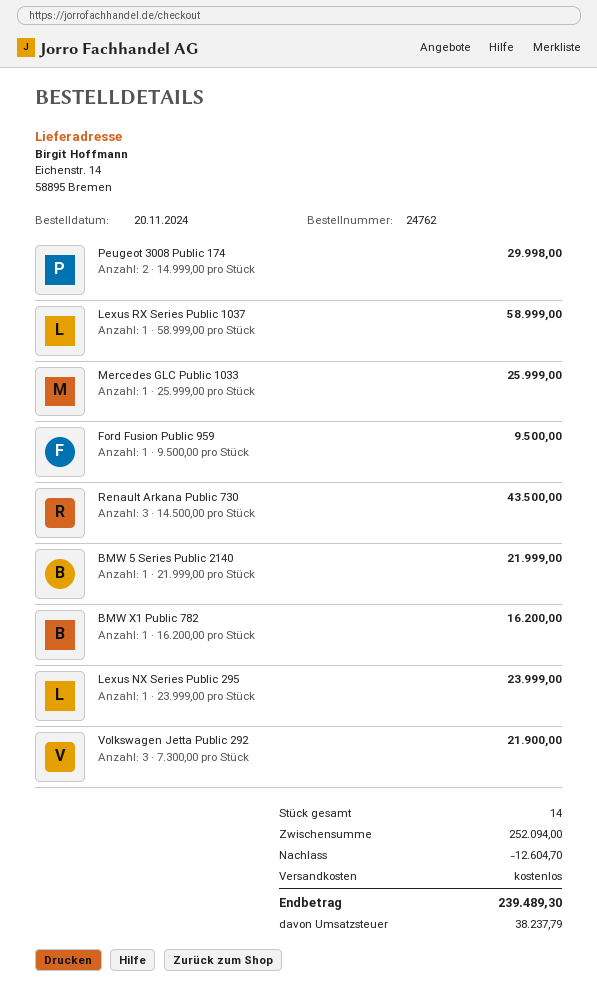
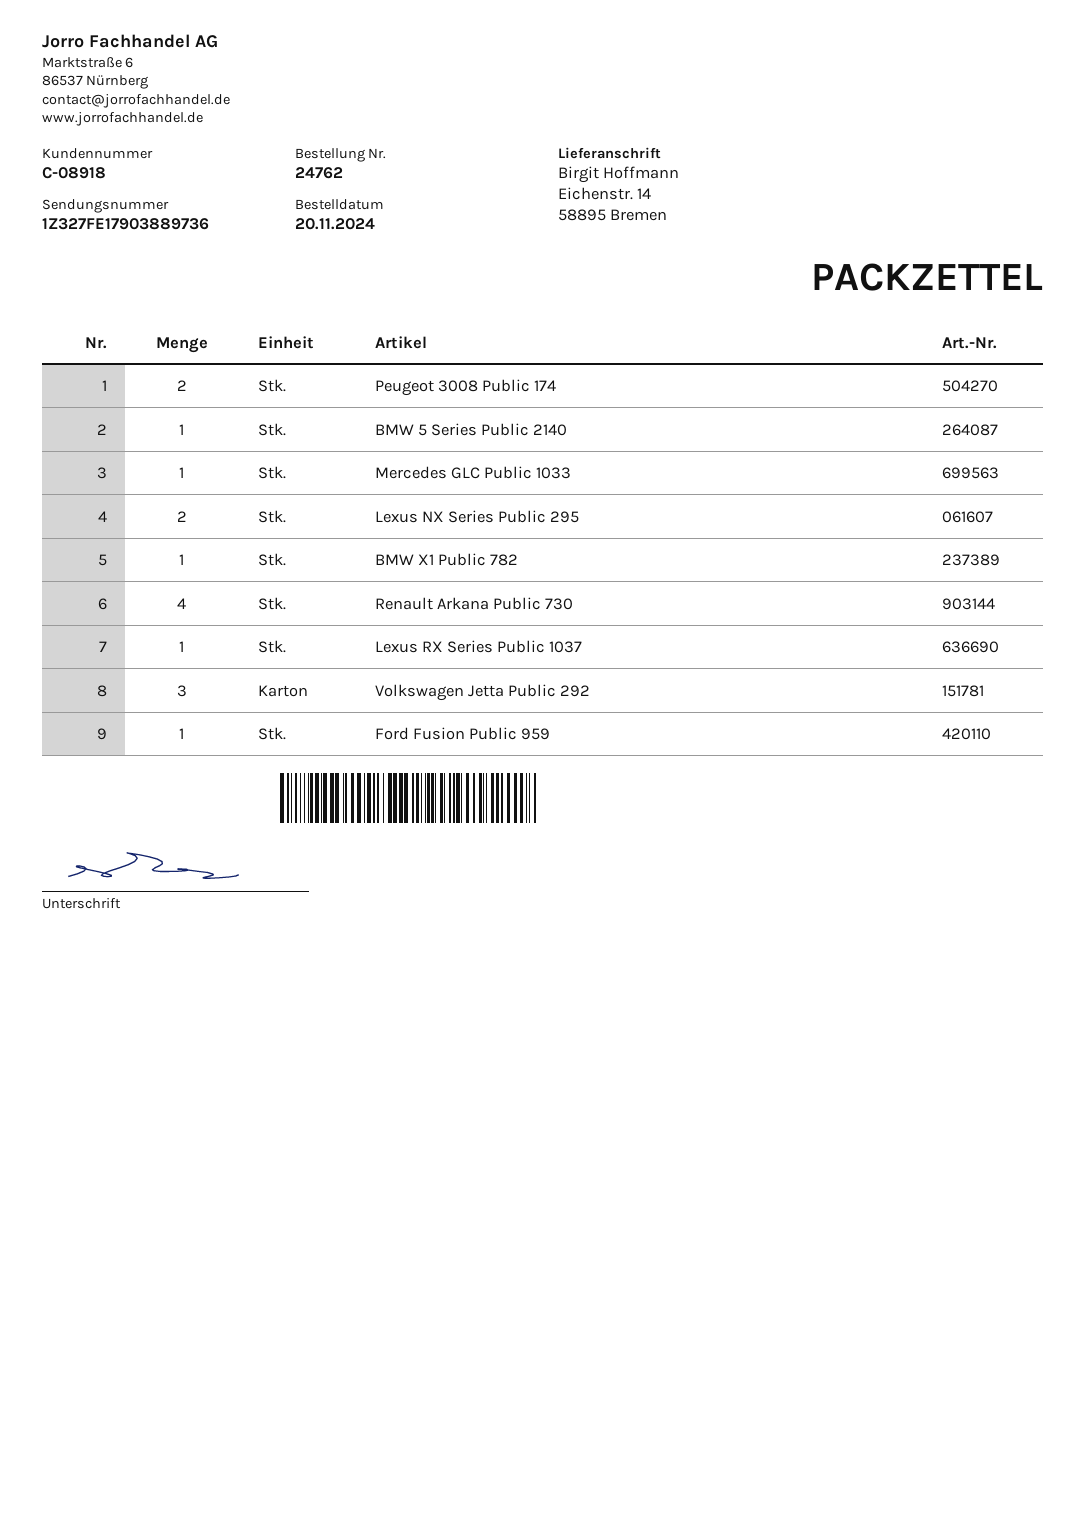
Renault Arkana Public 730: 3 -> 4
Lexus NX Series Public 295: 1 -> 2

